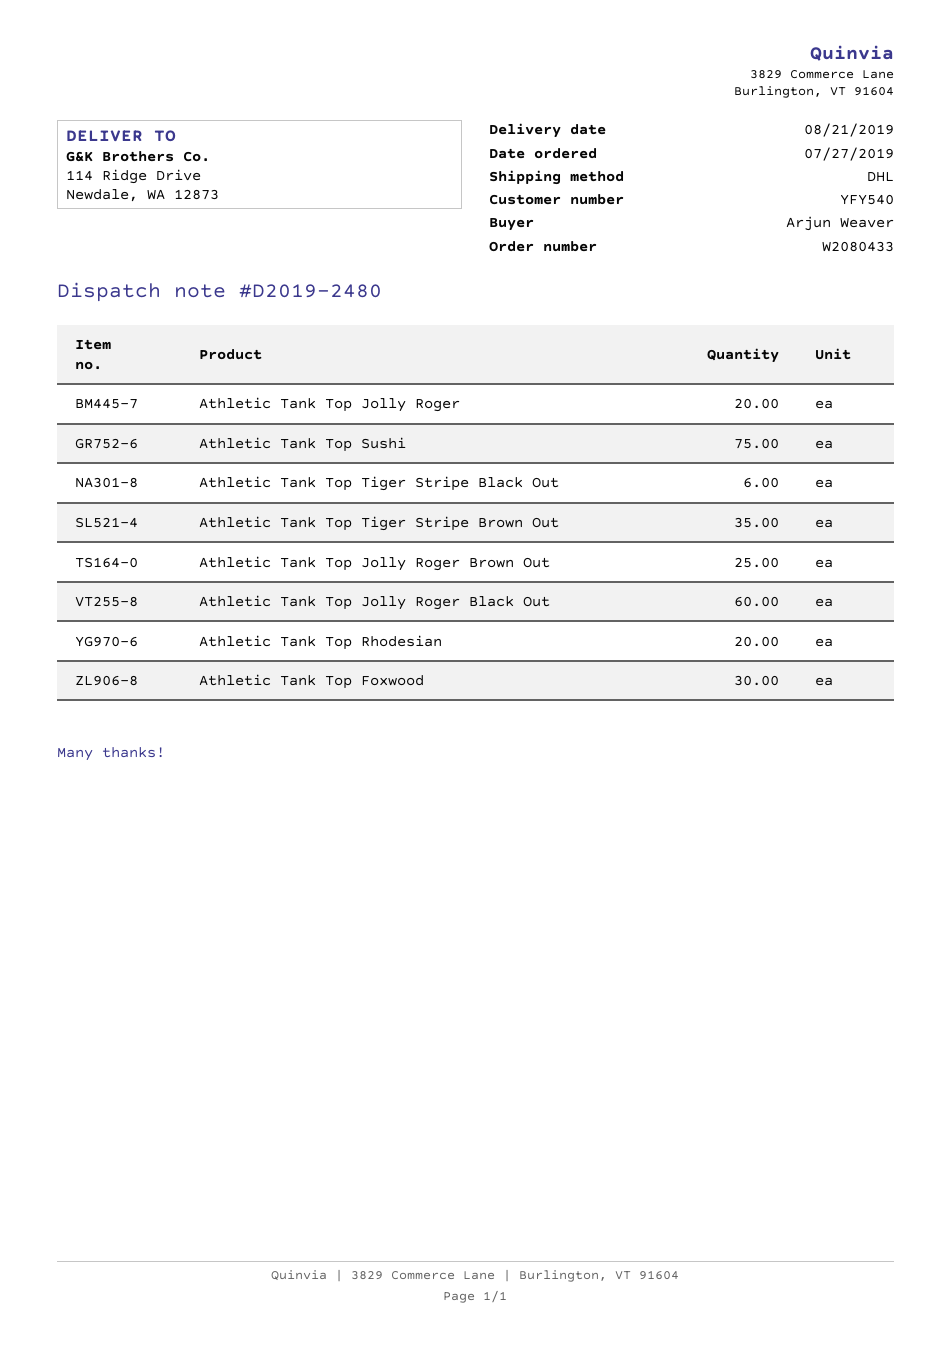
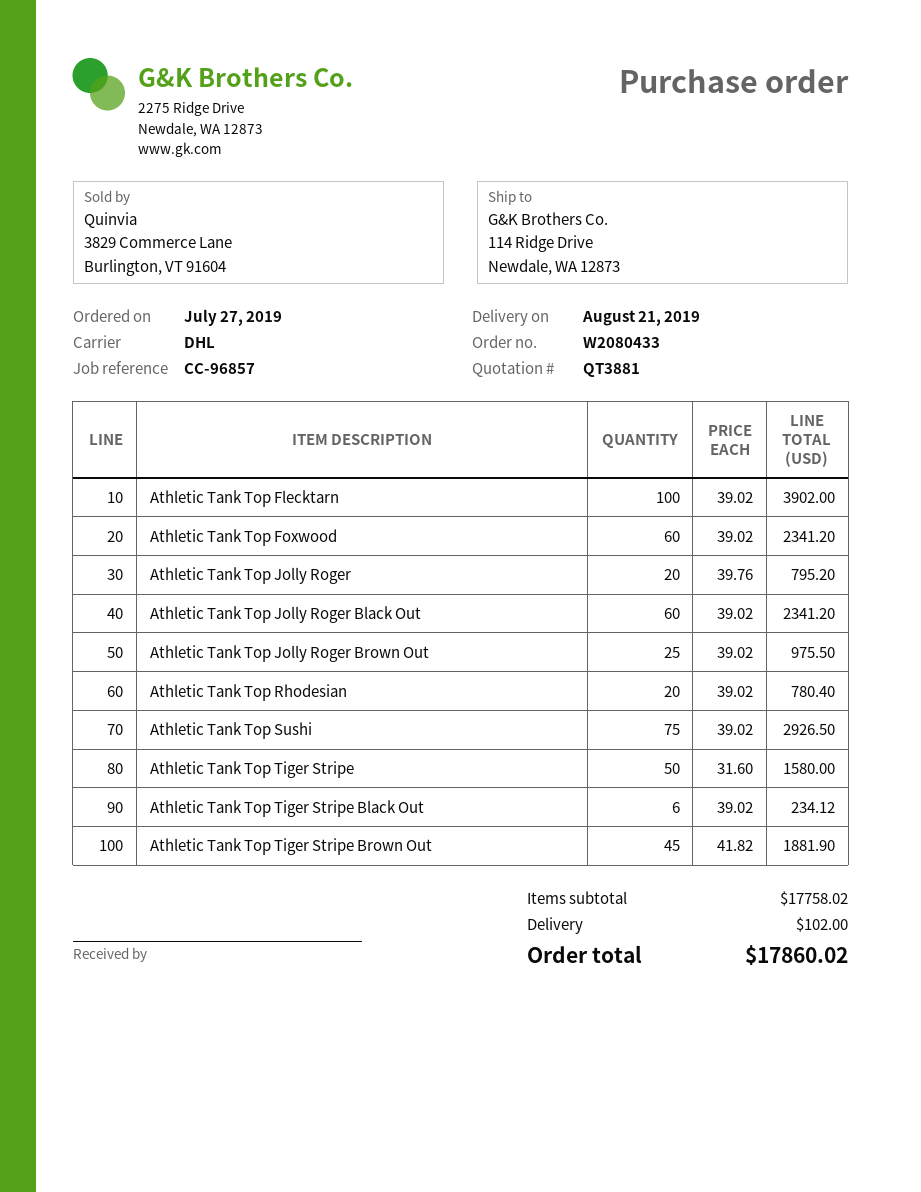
Athletic Tank Top Tiger Stripe Brown Out: 35 -> 45
Athletic Tank Top Foxwood: 30 -> 60
Athletic Tank Top Flecktarn: none -> 100
Athletic Tank Top Tiger Stripe: none -> 50

